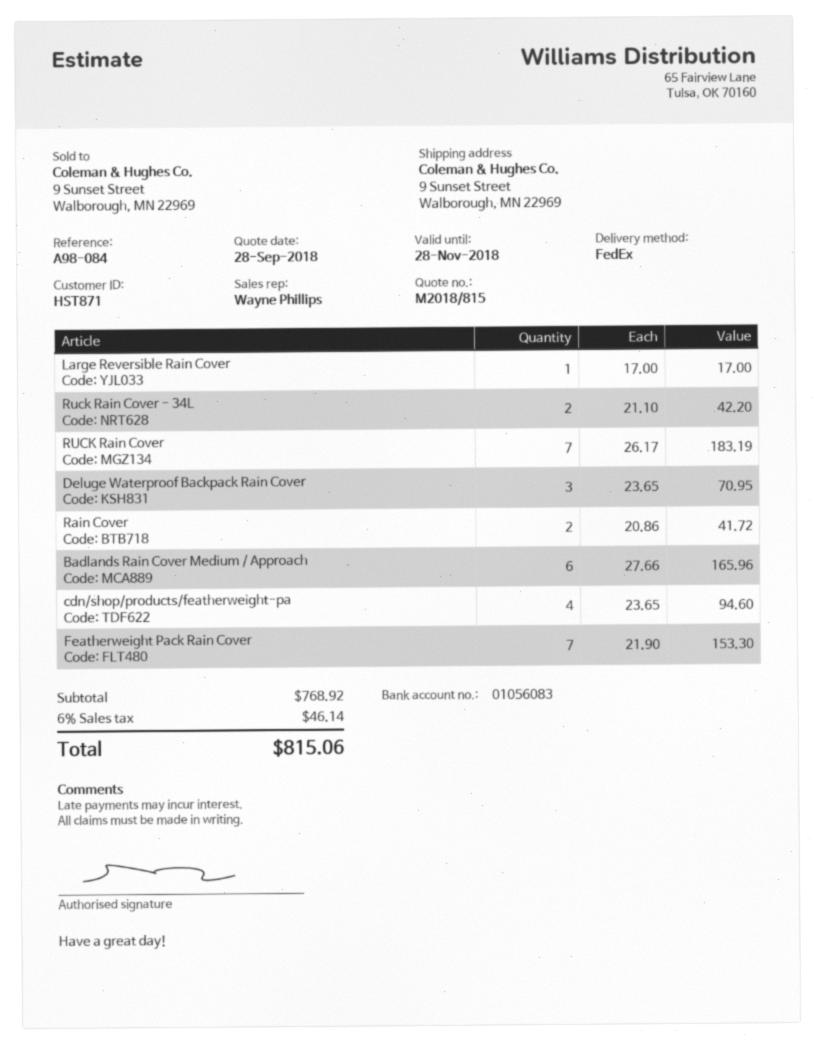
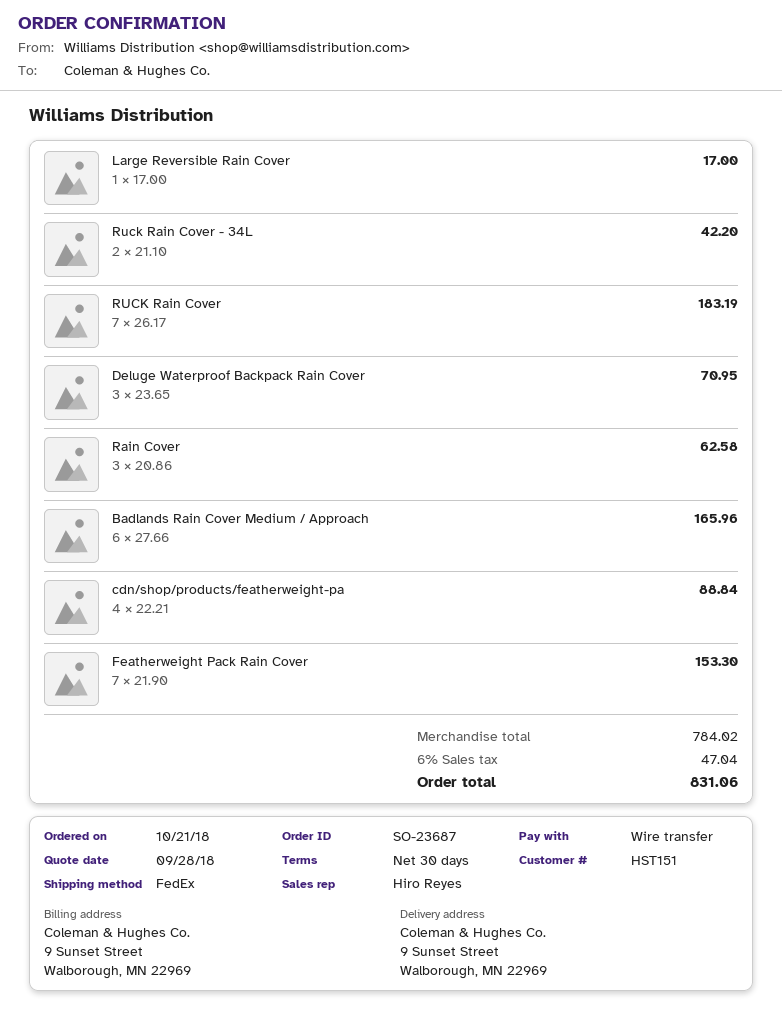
customer number: HST871 -> HST151
sales rep: Wayne Phillips -> Hiro Reyes
Rain Cover: 2 x 20.86 = 41.72 -> 3 x 20.86 = 62.58
cdn/shop/products/featherweight-pa: 4 x 23.65 = 94.60 -> 4 x 22.21 = 88.84
subtotal: 768.92 -> 784.02
tax: 6% = 46.14 -> 6% = 47.04
total: 815.06 -> 831.06

